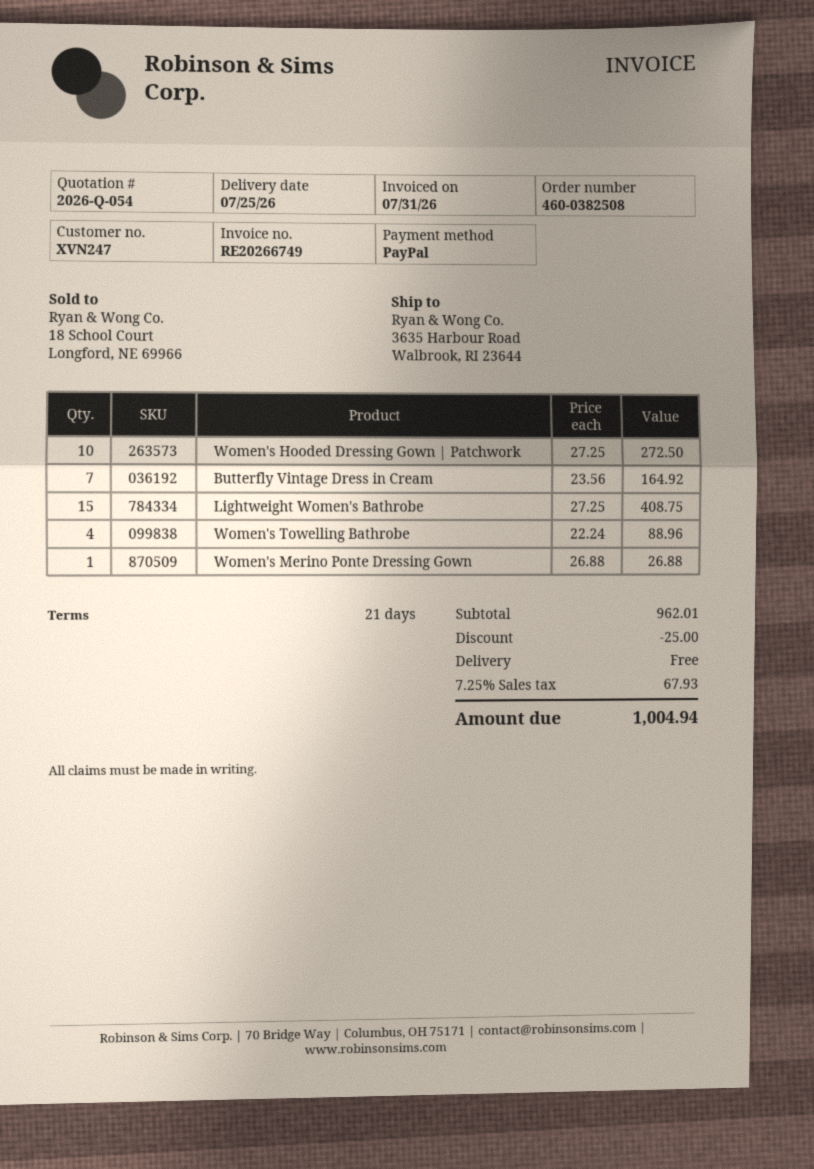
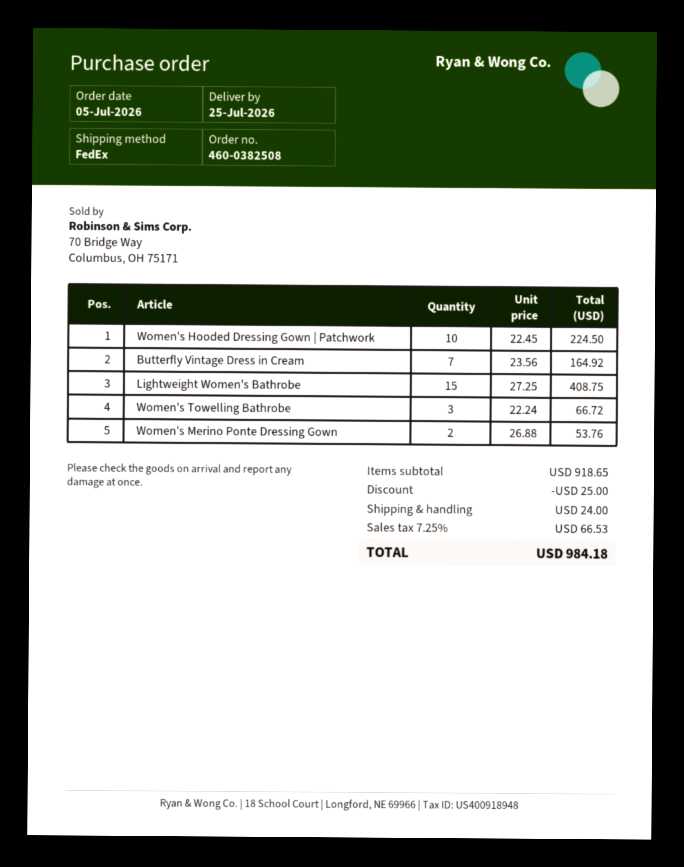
Women's Hooded Dressing Gown | Patchwork: 10 x 27.25 = 272.50 -> 10 x 22.45 = 224.50
Women's Towelling Bathrobe: 4 x 22.24 = 88.96 -> 3 x 22.24 = 66.72
Women's Merino Ponte Dressing Gown: 1 x 26.88 = 26.88 -> 2 x 26.88 = 53.76
subtotal: 962.01 -> 918.65
shipping: 0.00 -> 24.00
tax: 7.25% = 67.93 -> 7.25% = 66.53
total: 1004.94 -> 984.18

